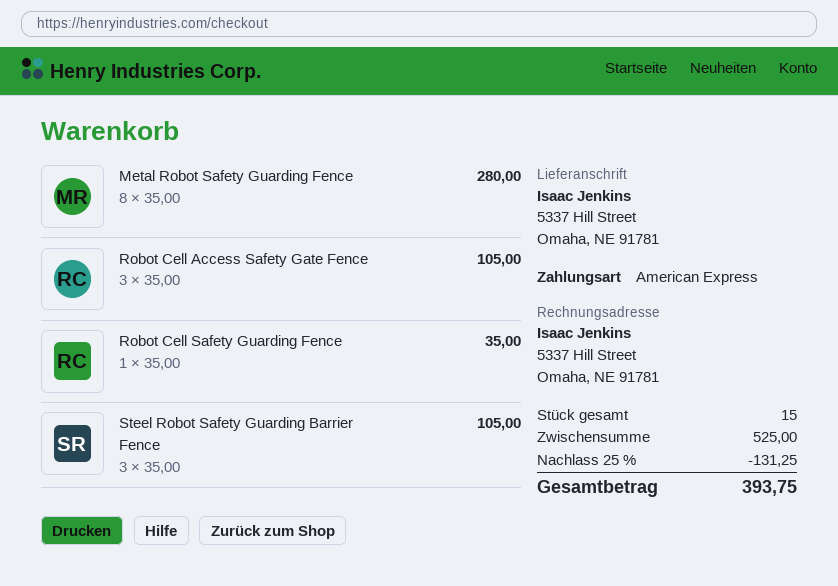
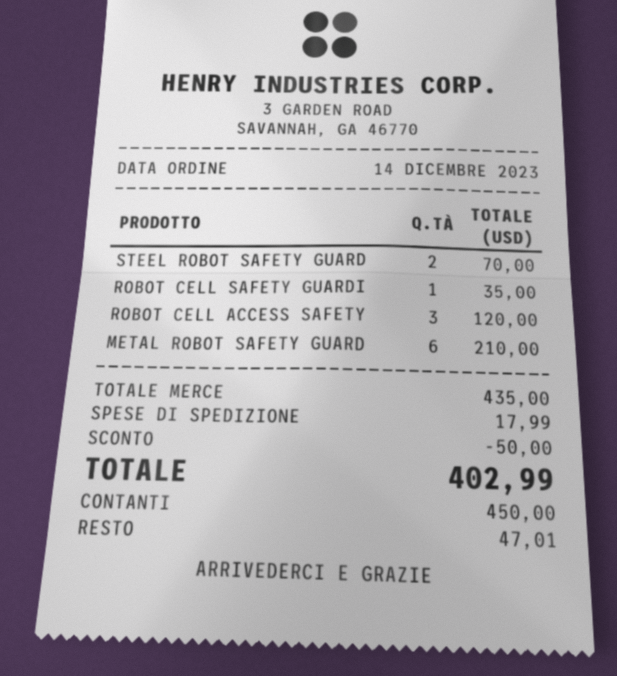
payment method: American Express -> cash
Metal Robot Safety Guarding Fence: 8 for 280.00 -> 6 for 210.00
Robot Cell Access Safety Gate Fence: 3 for 105.00 -> 3 for 120.00
Steel Robot Safety Guarding Barrier Fence: 3 for 105.00 -> 2 for 70.00
subtotal: 525.00 -> 435.00
discount: 131.25 -> 50.00
shipping: none -> 17.99
total: 393.75 -> 402.99

